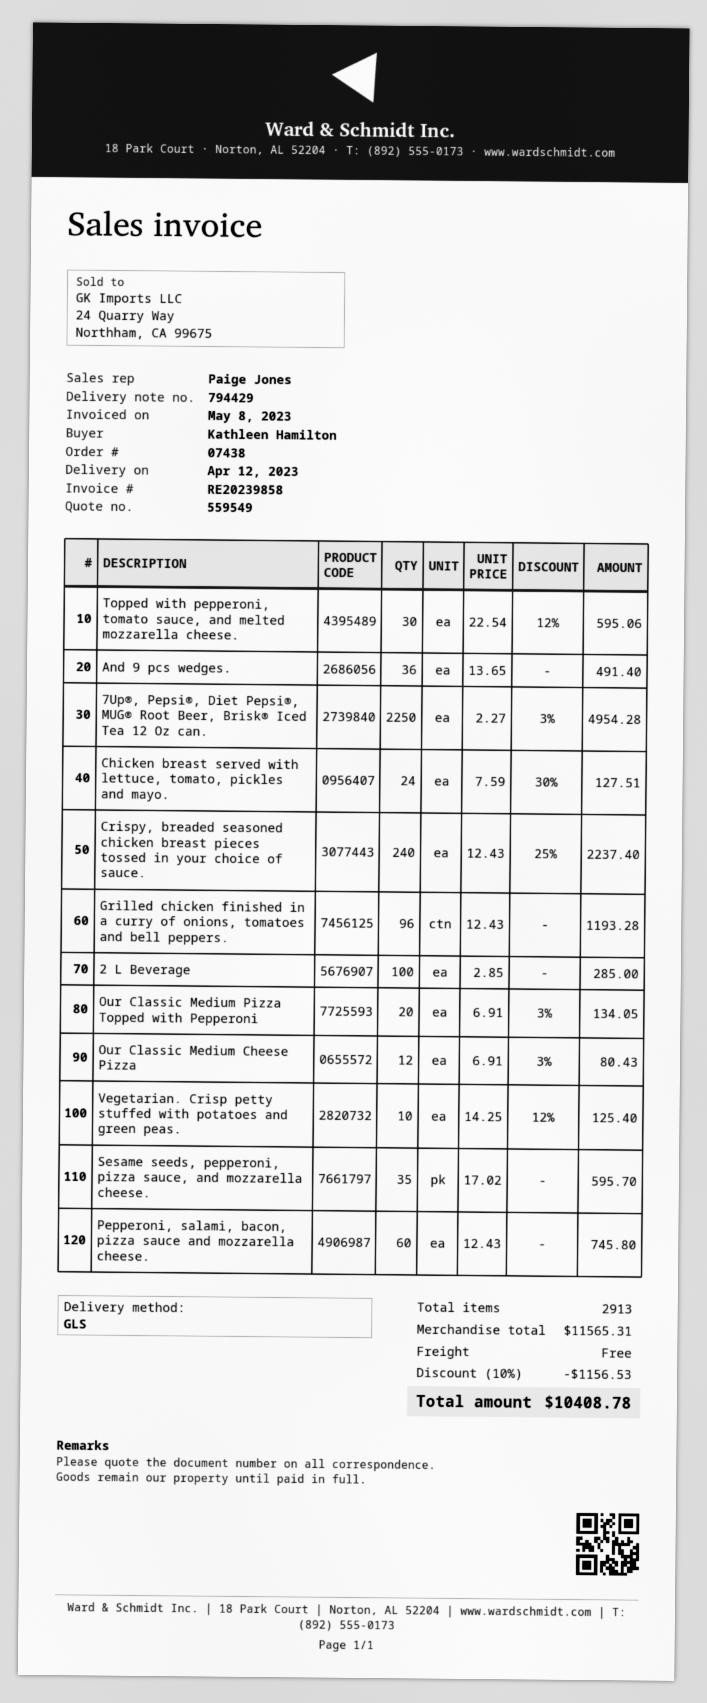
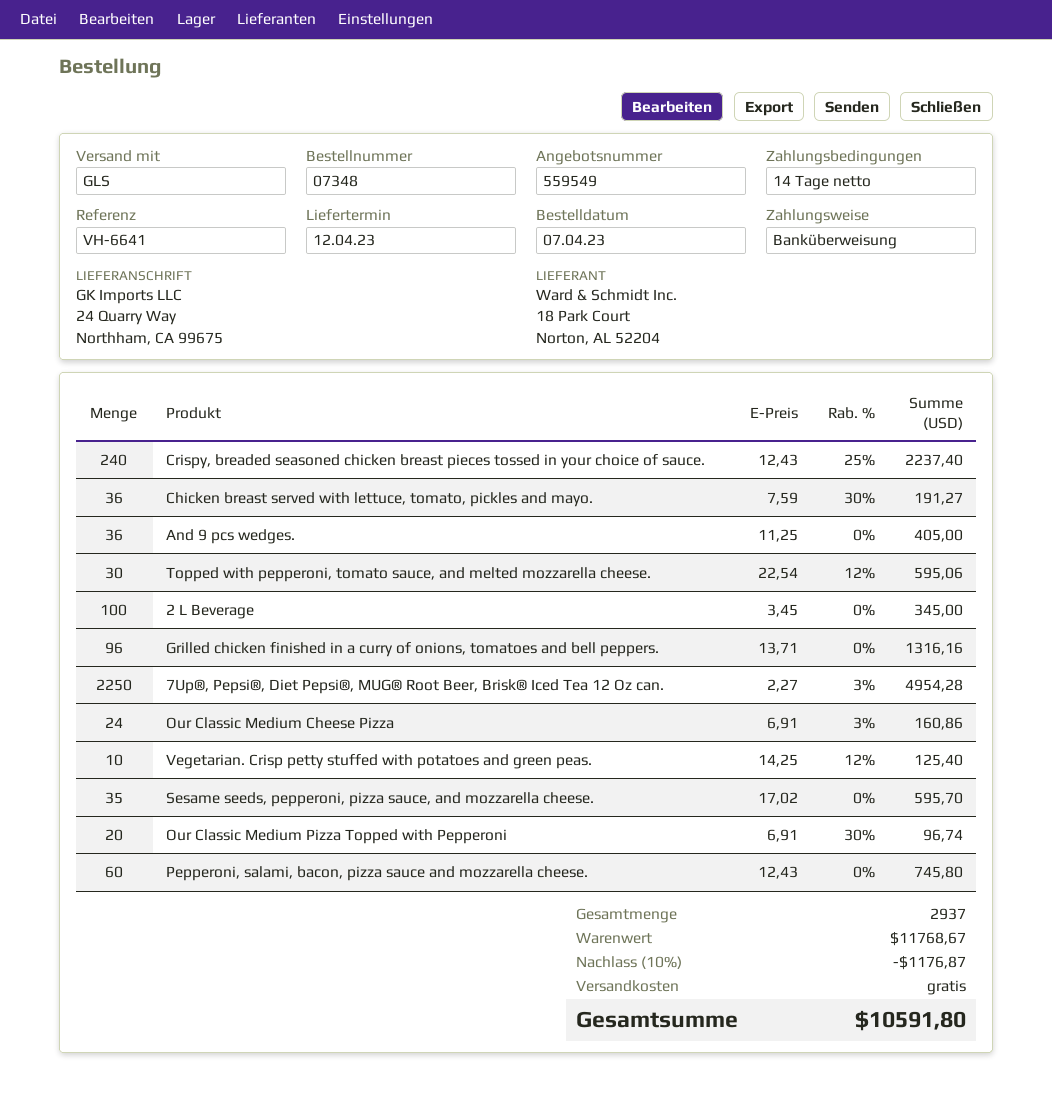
order number: 07438 -> 07348
And 9 pcs wedges.: 36 x 13.65 = 491.40 -> 36 x 11.25 = 405.00
Chicken breast served with lettuce, tomato, pickles and mayo.: 24 x 7.59 - 30% = 127.51 -> 36 x 7.59 - 30% = 191.27
Grilled chicken finished in a curry of onions, tomatoes and bell peppers.: 96 x 12.43 = 1193.28 -> 96 x 13.71 = 1316.16
2 L Beverage: 100 x 2.85 = 285.00 -> 100 x 3.45 = 345.00
Our Classic Medium Pizza Topped with Pepperoni: 20 x 6.91 - 3% = 134.05 -> 20 x 6.91 - 30% = 96.74
Our Classic Medium Cheese Pizza: 12 x 6.91 - 3% = 80.43 -> 24 x 6.91 - 3% = 160.86
total quantity: 2913 -> 2937
subtotal: 11565.31 -> 11768.67
discount: 10% = 1156.53 -> 10% = 1176.87
total: 10408.78 -> 10591.80

